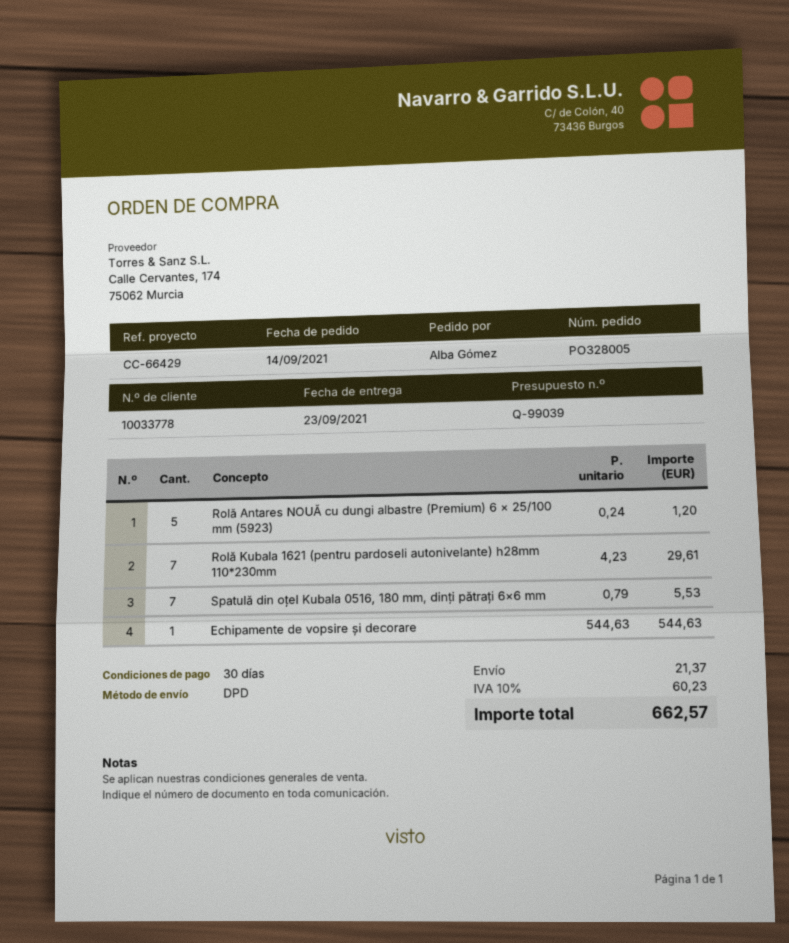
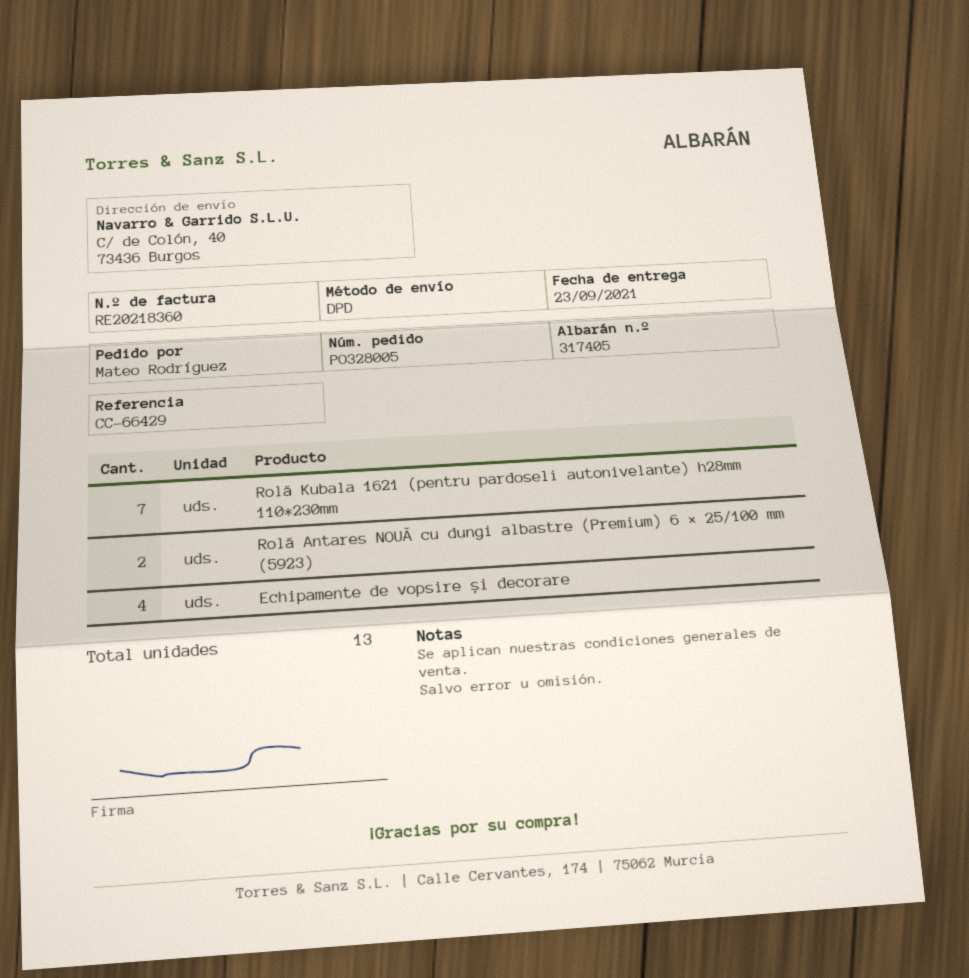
ordered by: Alba Gómez -> Mateo Rodríguez
Rolă Antares NOUĂ cu dungi albastre (Premium) 6 × 25/100 mm (5923): 5 -> 2
Spatulă din oțel Kubala 0516, 180 mm, dinți pătrați 6×6 mm: 7 -> none
Echipamente de vopsire și decorare: 1 -> 4

